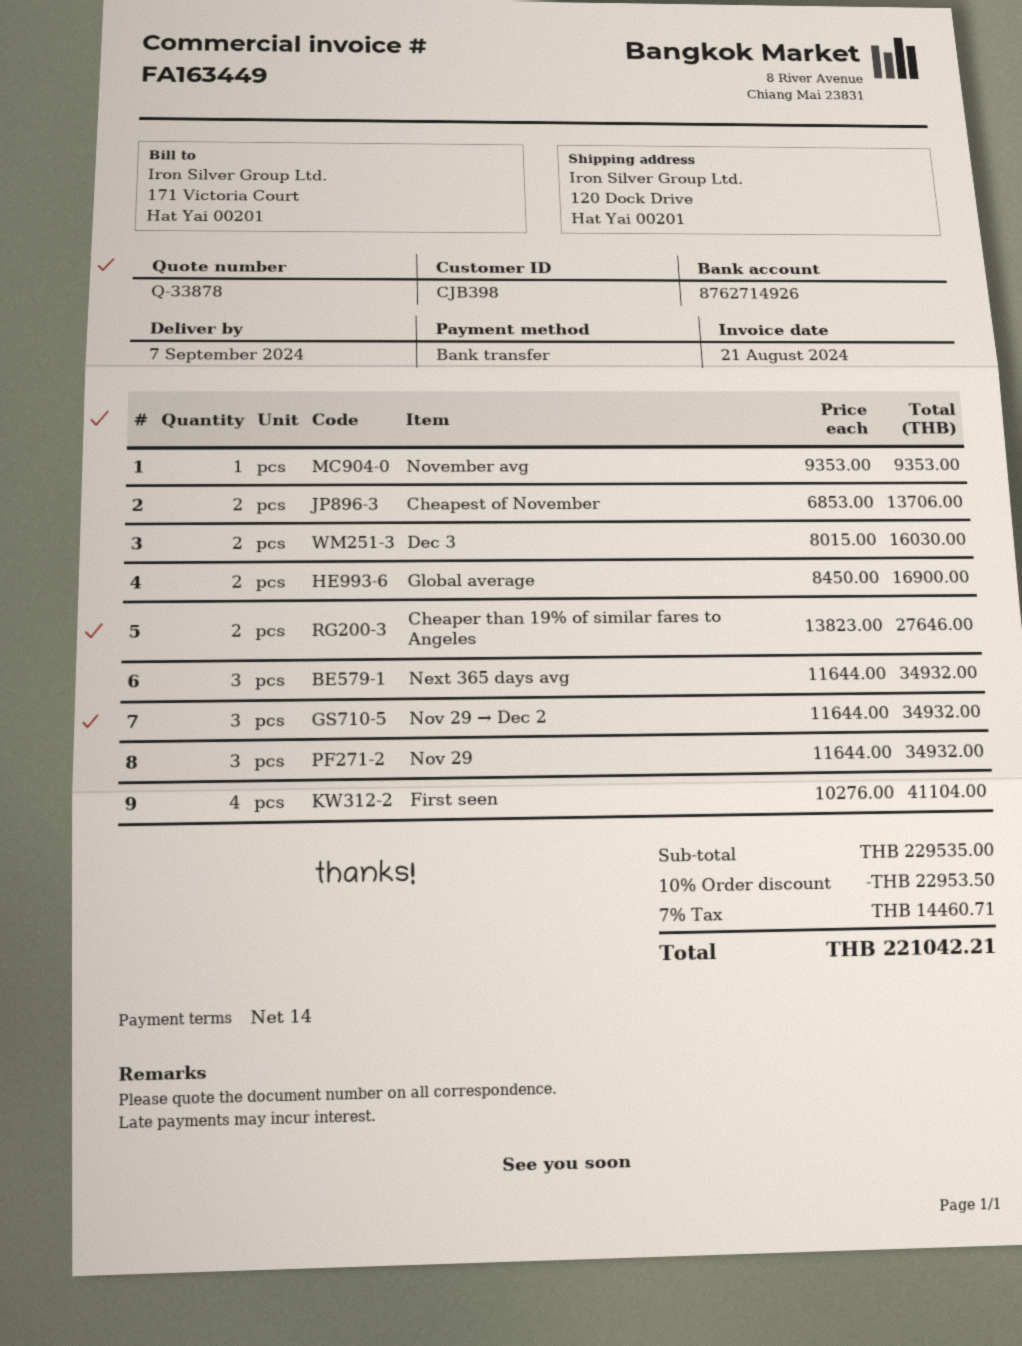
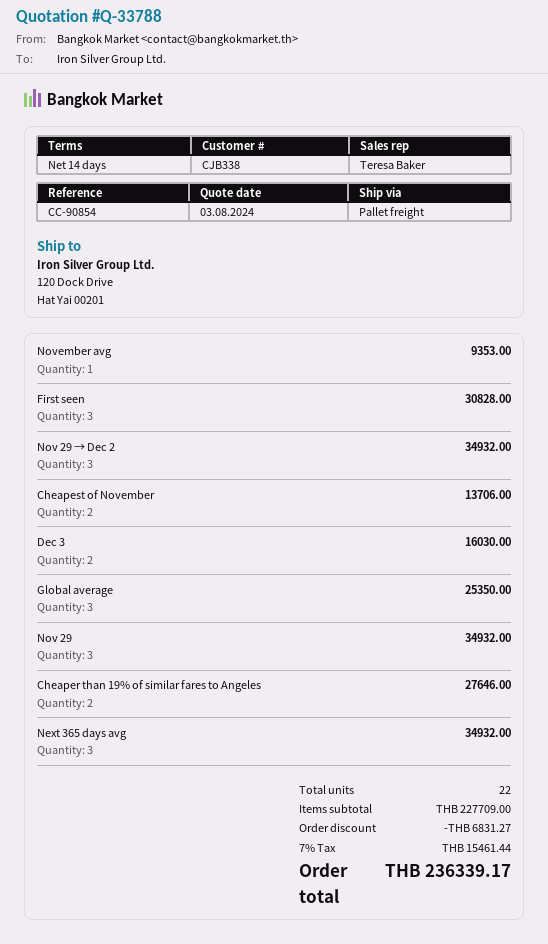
quote number: Q-33878 -> Q-33788
customer number: CJB398 -> CJB338
Global average: 2 for 16900.00 -> 3 for 25350.00
First seen: 4 for 41104.00 -> 3 for 30828.00
subtotal: 229535.00 -> 227709.00
discount: 22953.50 -> 6831.27
tax: 7% = 14460.71 -> 7% = 15461.44
total: 221042.21 -> 236339.17

